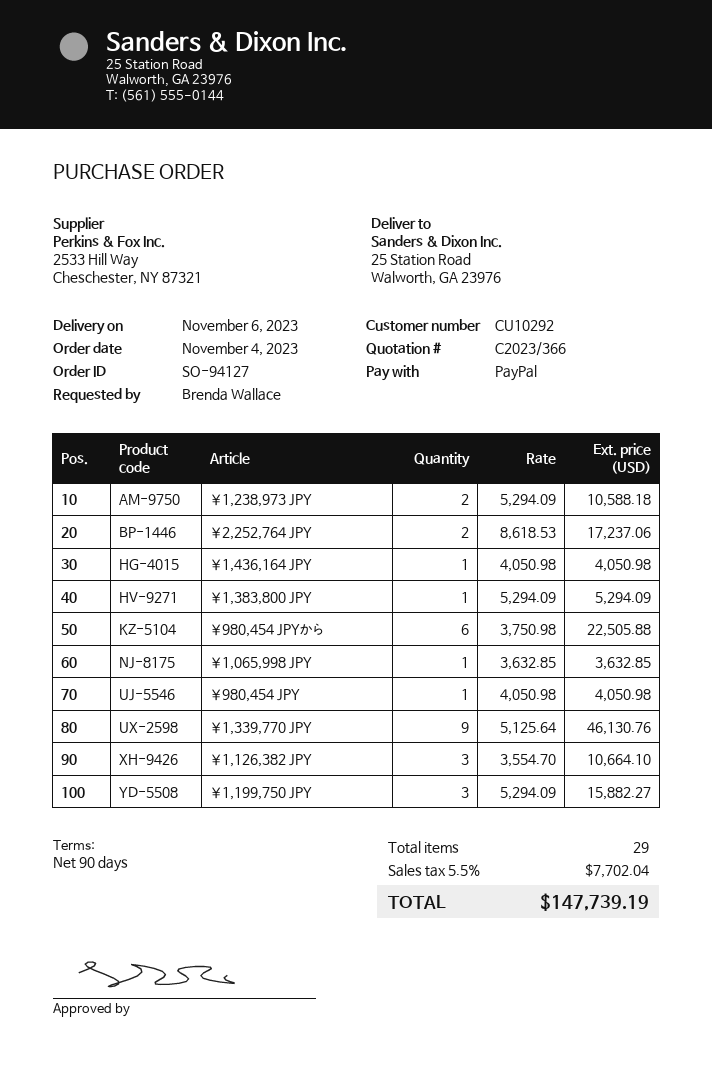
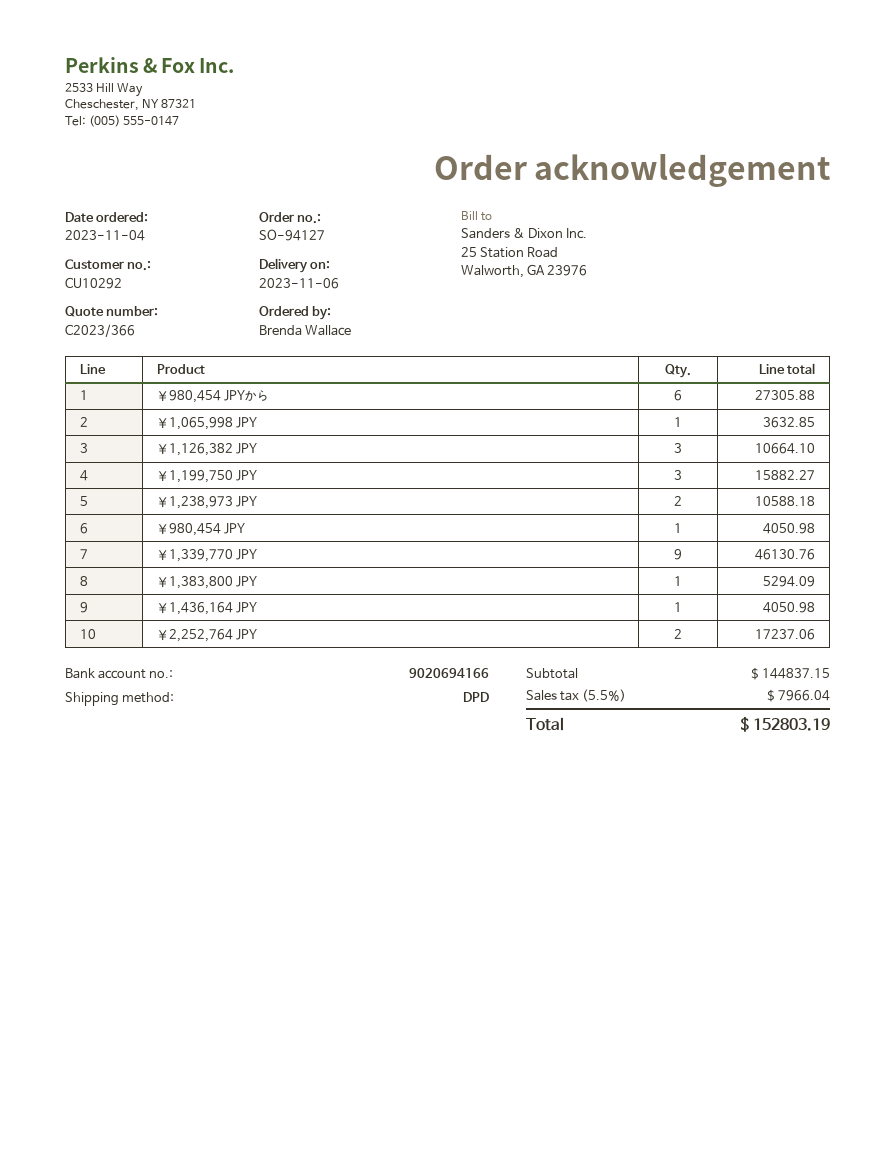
¥980,454 JPYから: 6 for 22505.88 -> 6 for 27305.88
tax: 5.5% = 7702.04 -> 5.5% = 7966.04
total: 147739.19 -> 152803.19

